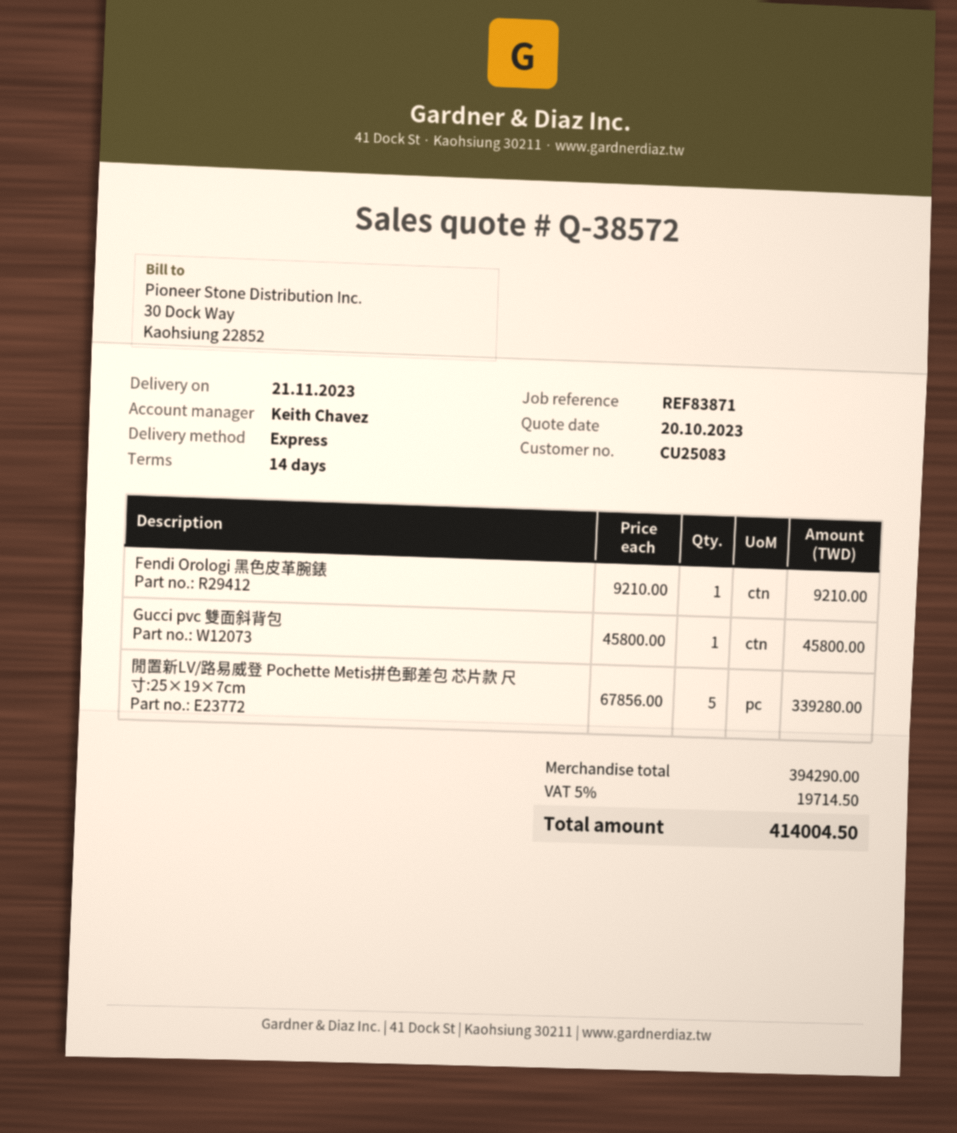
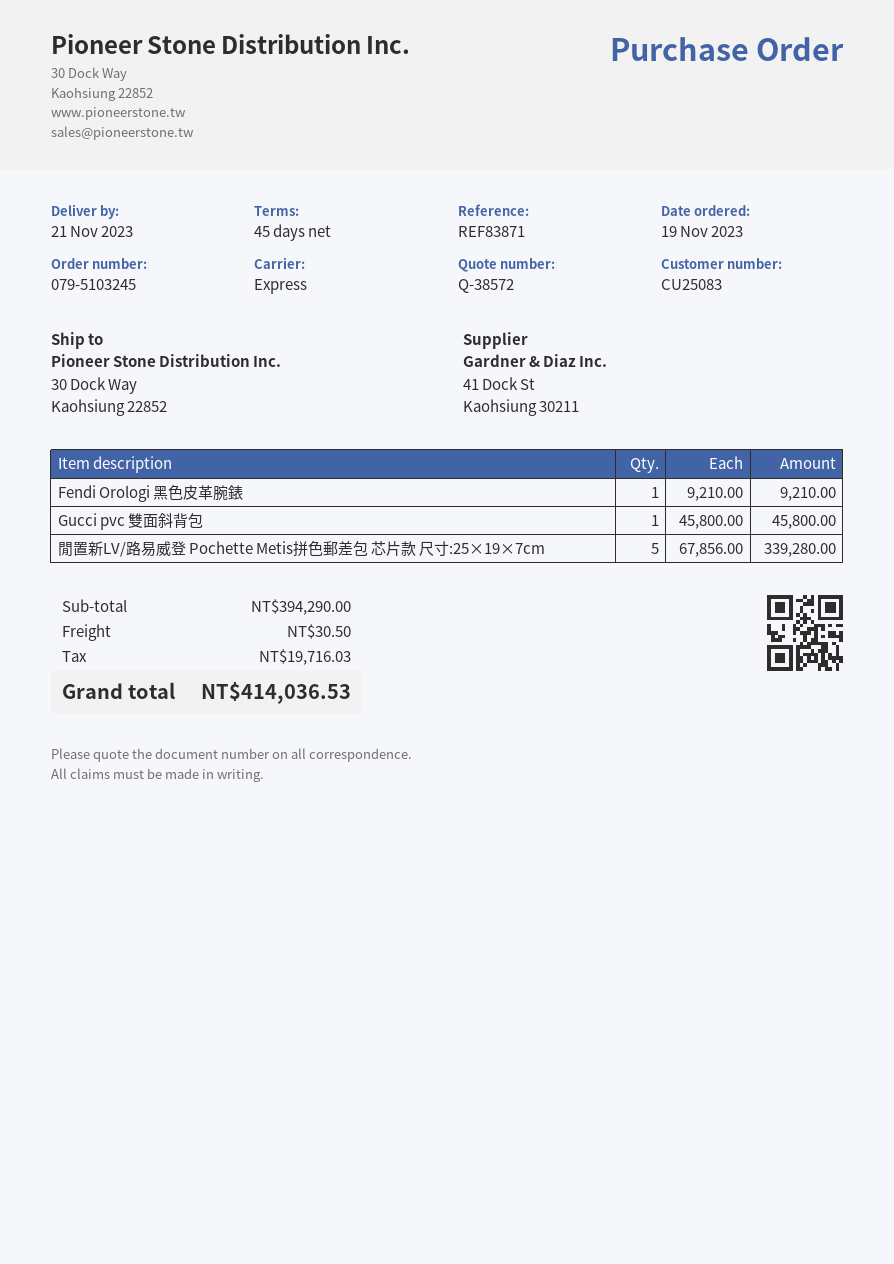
payment terms: 14 days -> 45 days
shipping: none -> 30.50
tax: 19714.50 -> 19716.03
total: 414004.50 -> 414036.53

